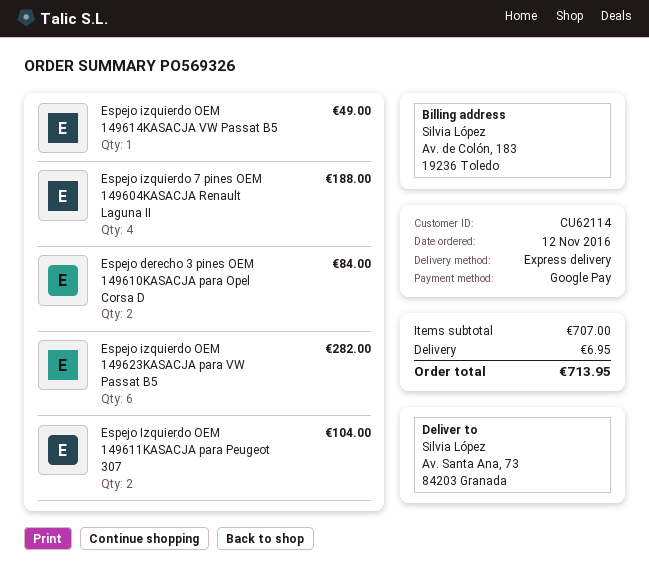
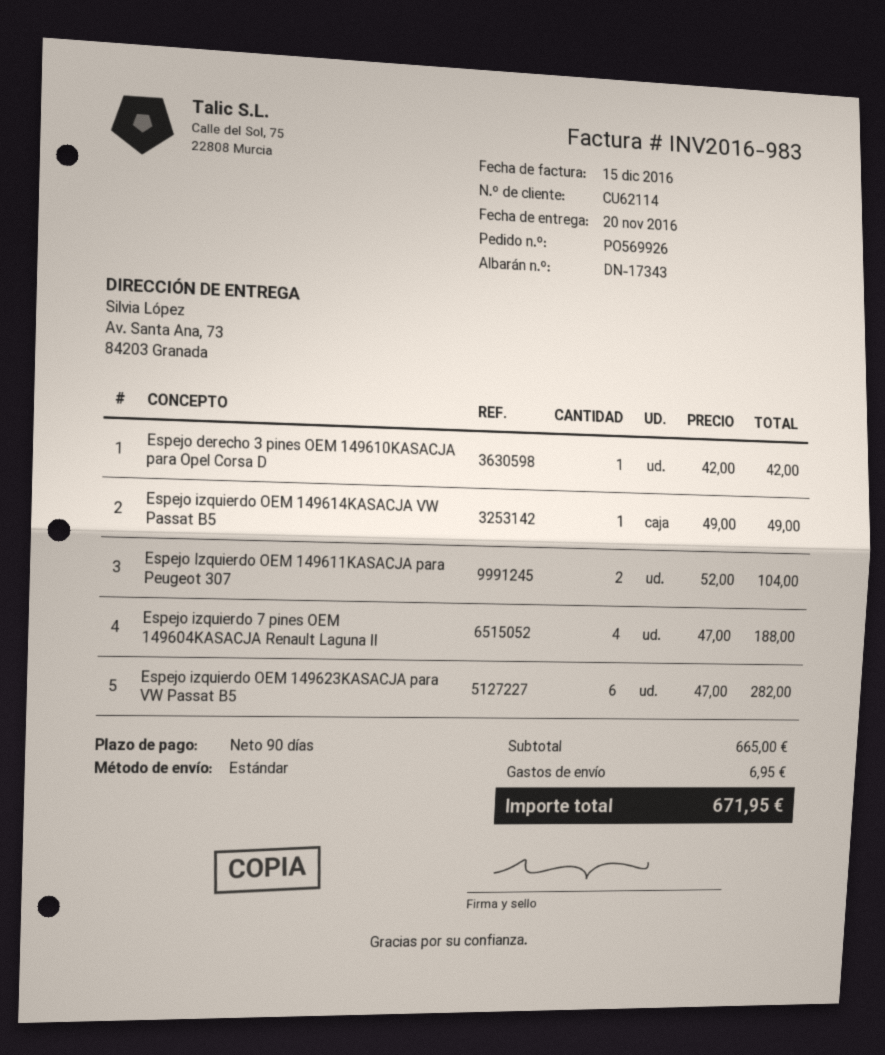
order number: PO569326 -> PO569926
shipping method: express -> standard
Espejo derecho 3 pines OEM 149610KASACJA para Opel Corsa D: 2 for 84.00 -> 1 for 42.00
subtotal: 707.00 -> 665.00
total: 713.95 -> 671.95

